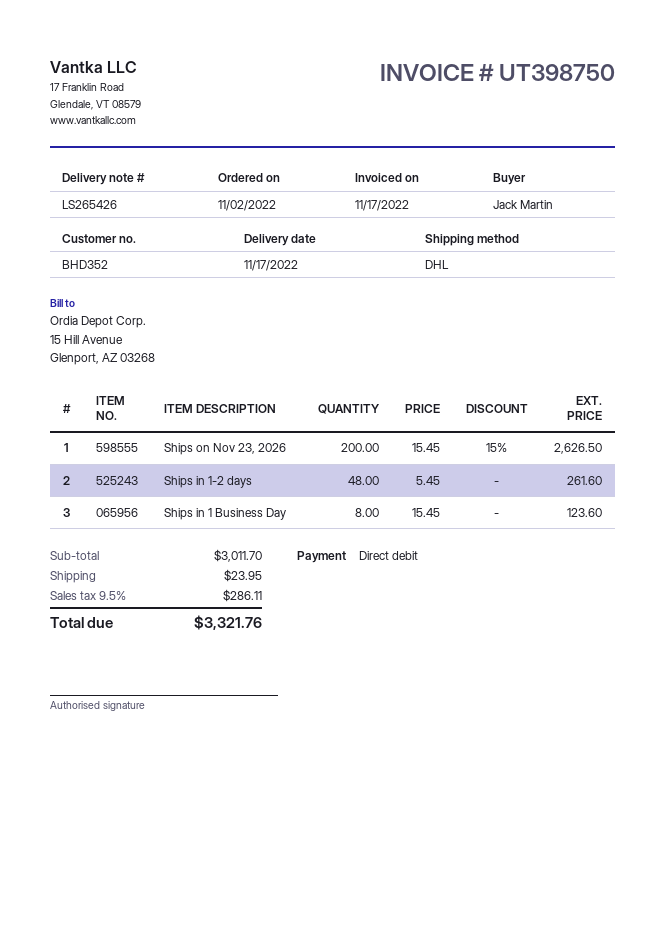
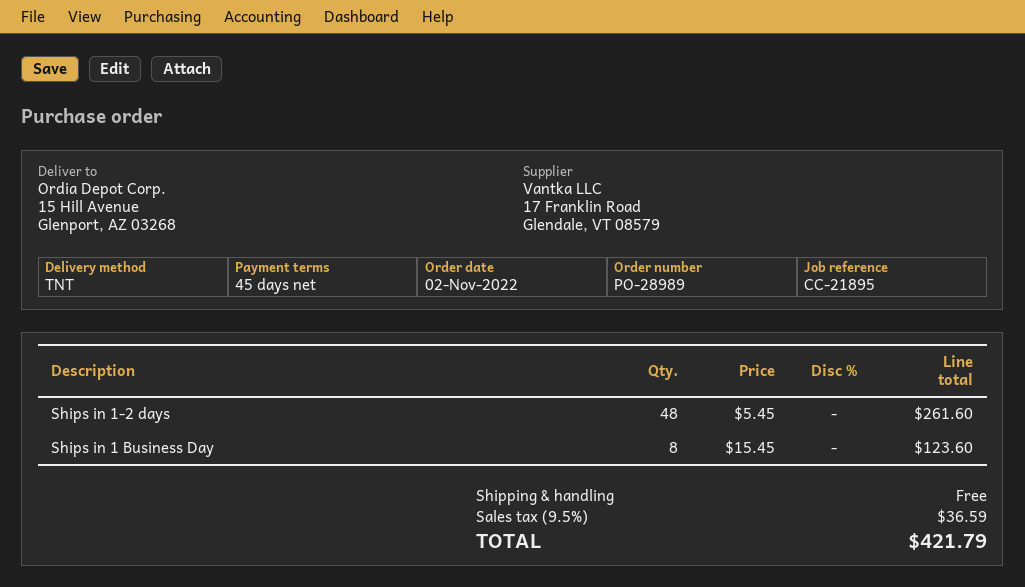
shipping method: DHL -> TNT
Ships on Nov 23, 2026: 200 x 15.45 - 15% = 2626.50 -> none
shipping: 23.95 -> 0.00
tax: 9.5% = 286.11 -> 9.5% = 36.59
total: 3321.76 -> 421.79

